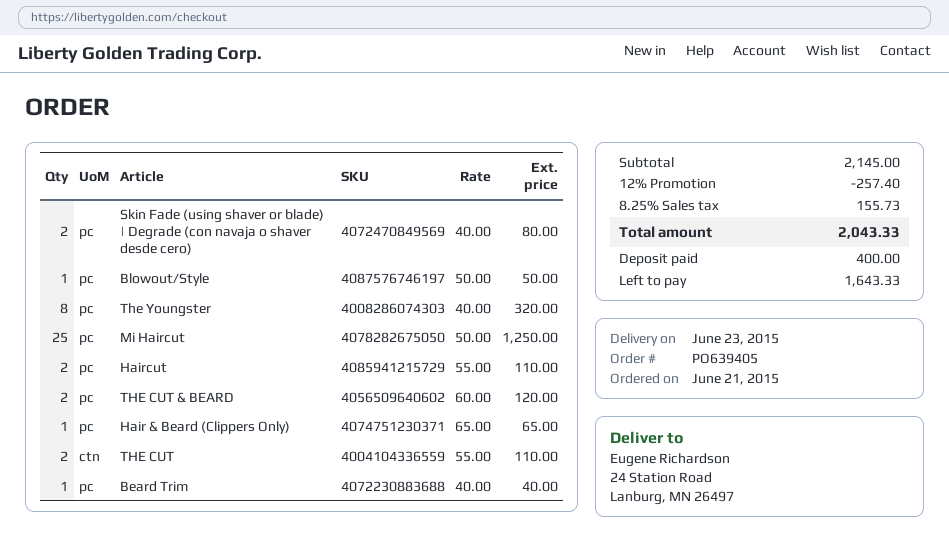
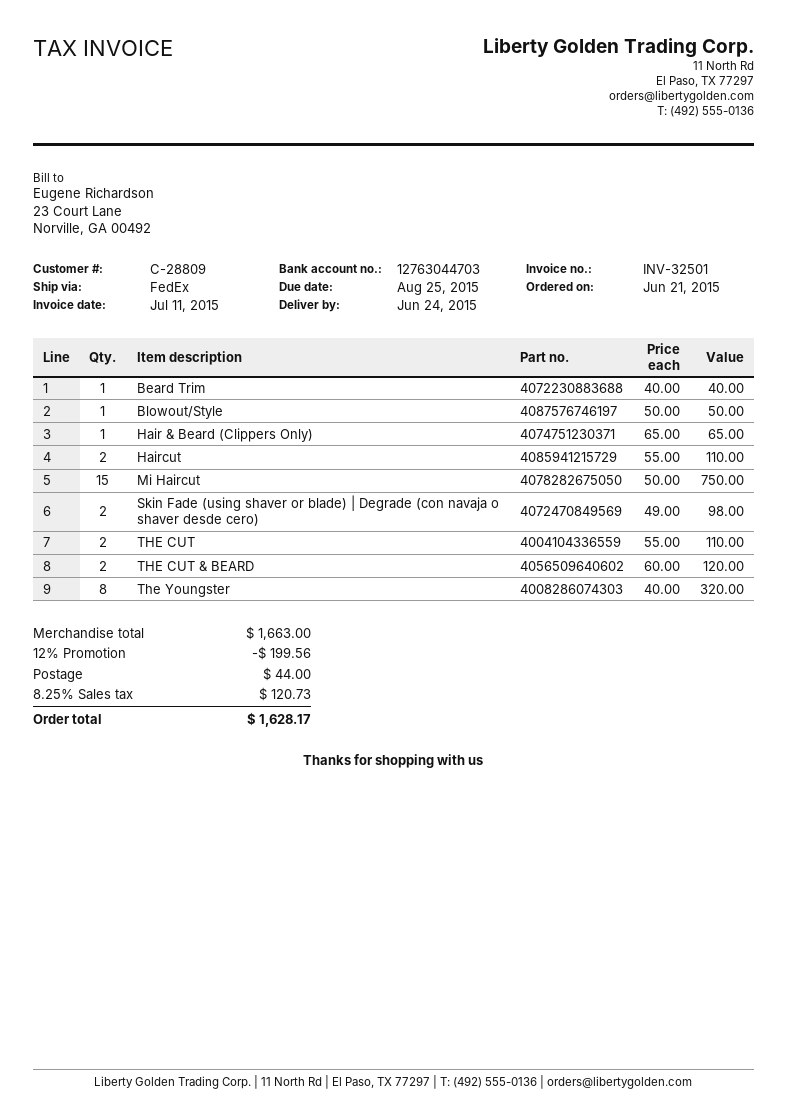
delivery date: 2015-06-23 -> 2015-06-24
Skin Fade (using shaver or blade) | Degrade (con navaja o shaver desde cero): 2 x 40.00 = 80.00 -> 2 x 49.00 = 98.00
Mi Haircut: 25 x 50.00 = 1250.00 -> 15 x 50.00 = 750.00
subtotal: 2145.00 -> 1663.00
discount: 12% = 257.40 -> 12% = 199.56
shipping: none -> 44.00
tax: 8.25% = 155.73 -> 8.25% = 120.73
total: 2043.33 -> 1628.17

